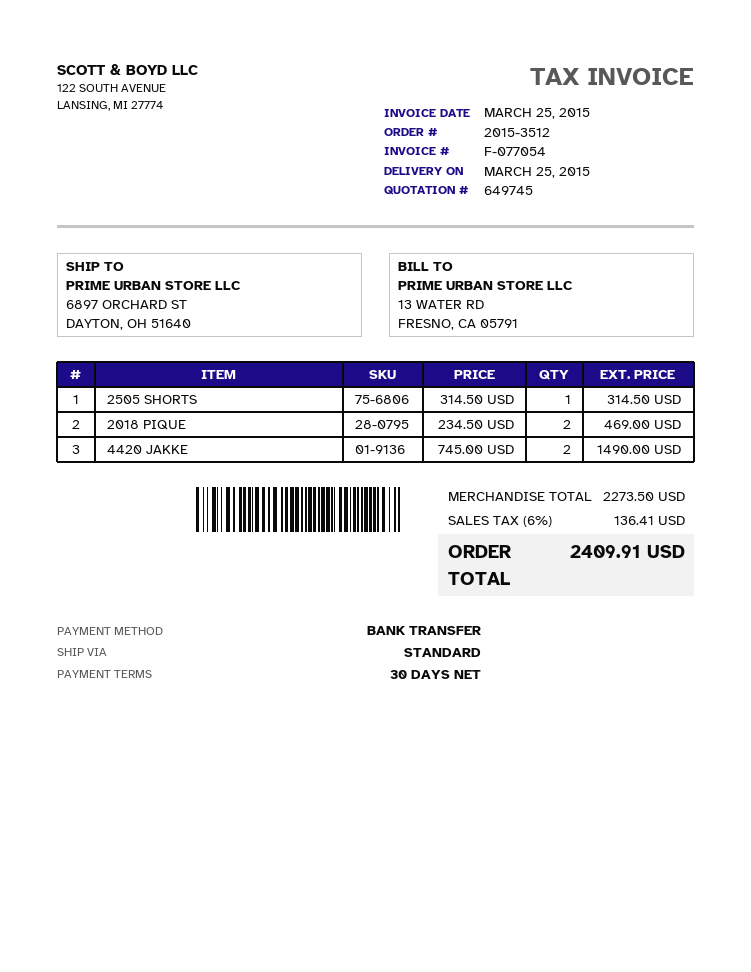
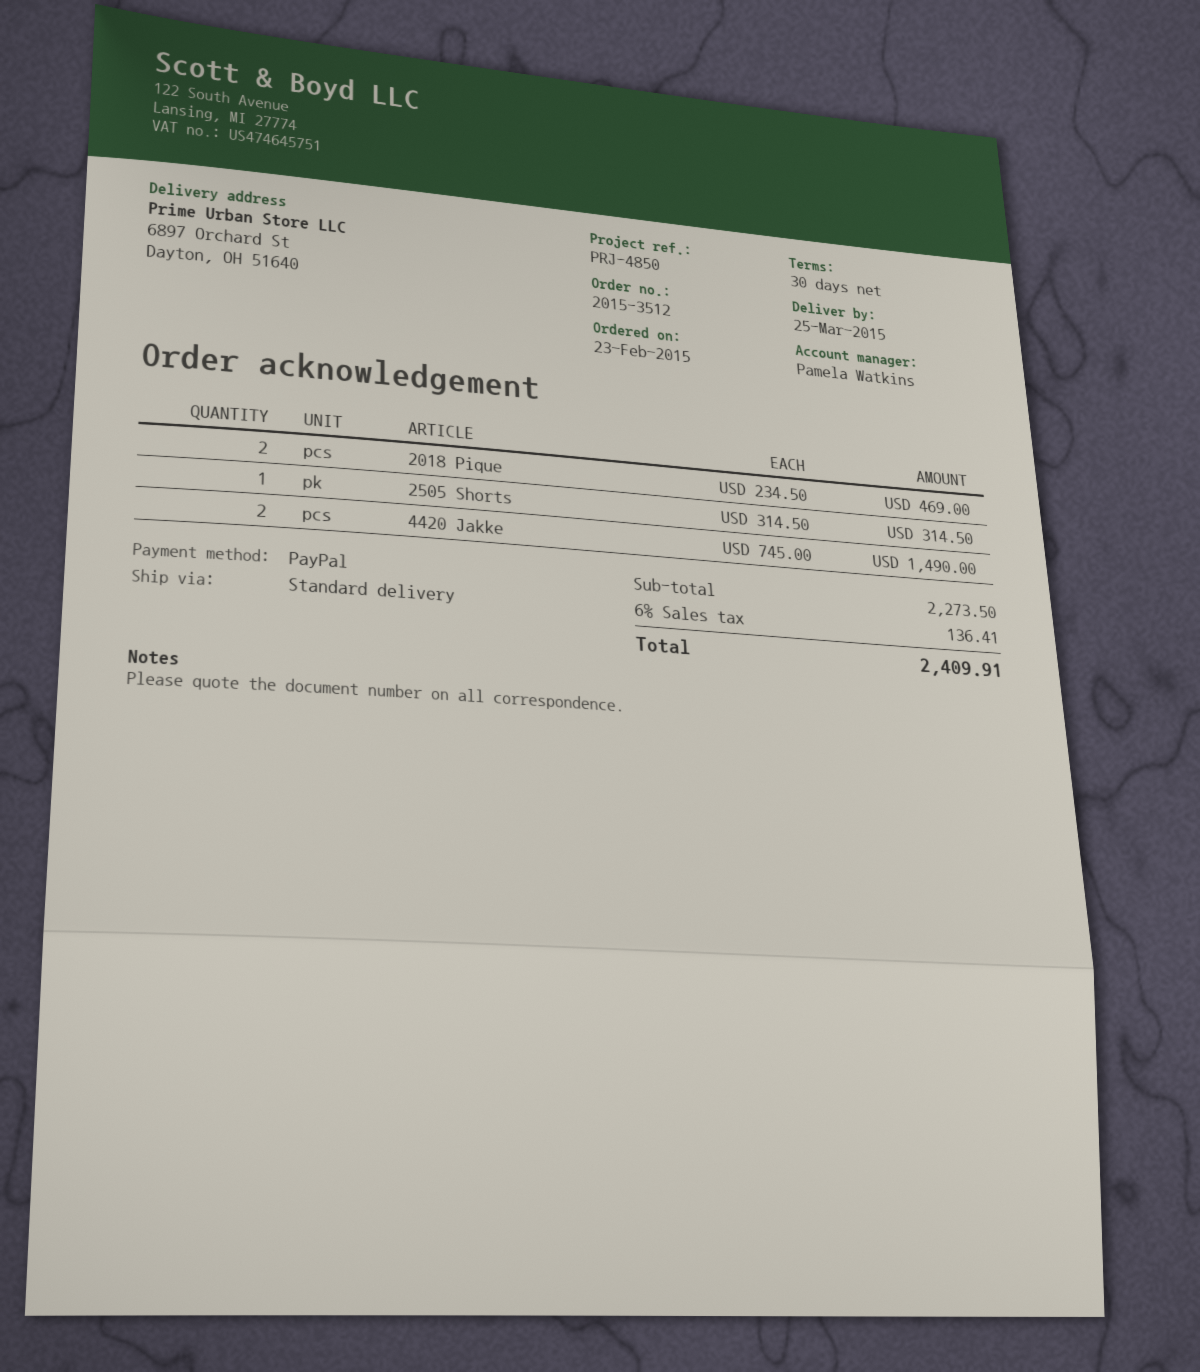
payment method: bank transfer -> PayPal

